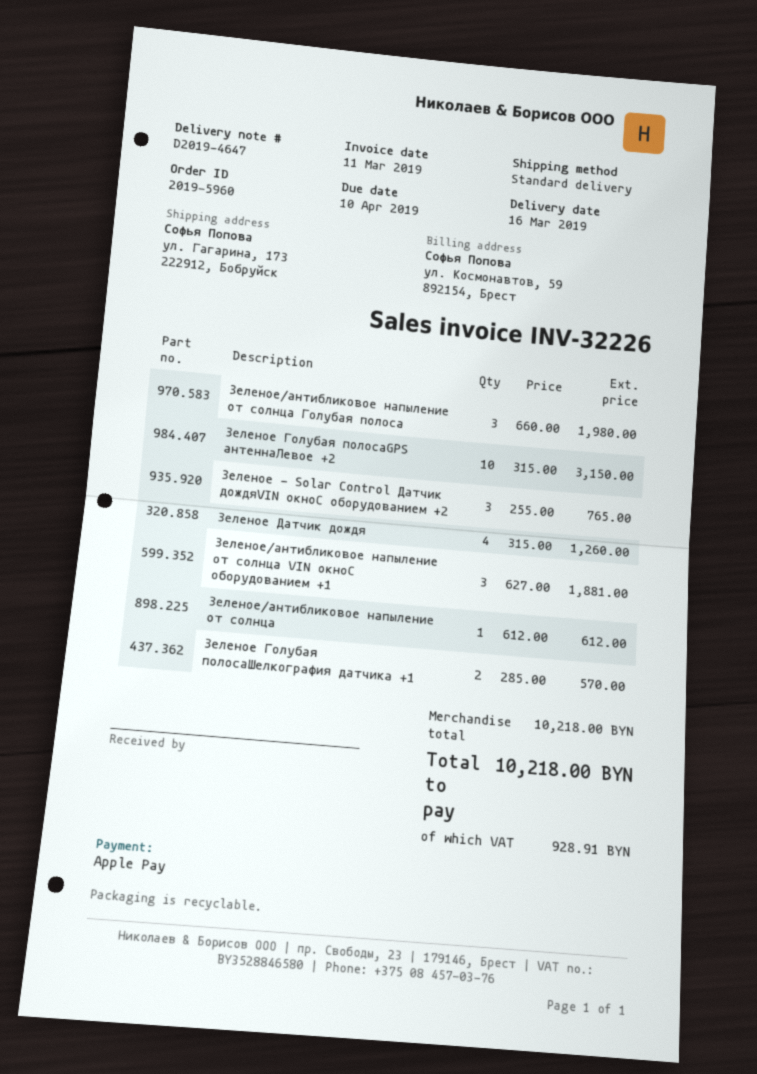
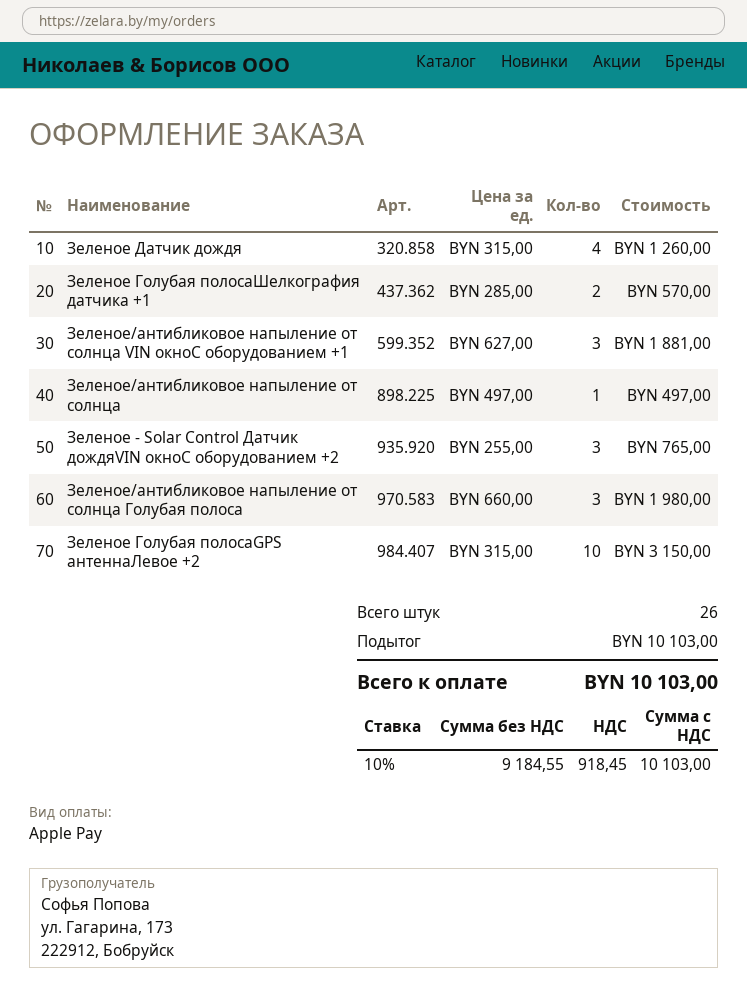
Зеленое/антибликовое напыление от солнца: 1 x 612.00 = 612.00 -> 1 x 497.00 = 497.00
subtotal: 10218.00 -> 10103.00
tax: 928.91 -> 918.45
total: 10218.00 -> 10103.00

